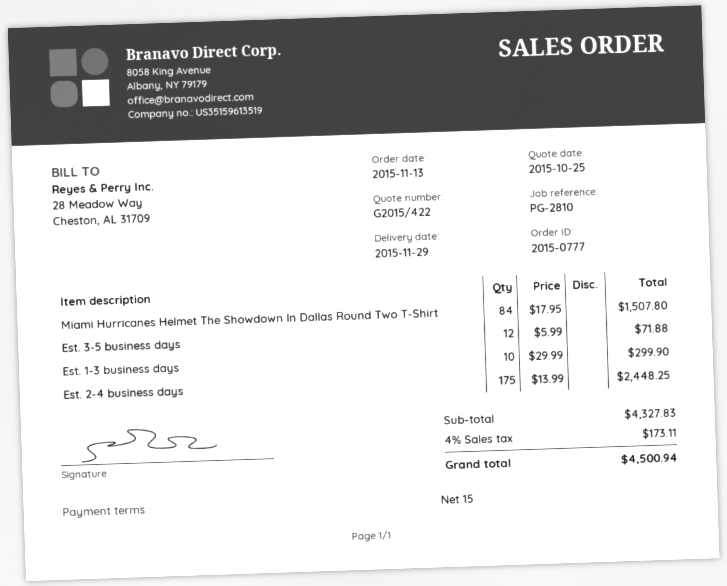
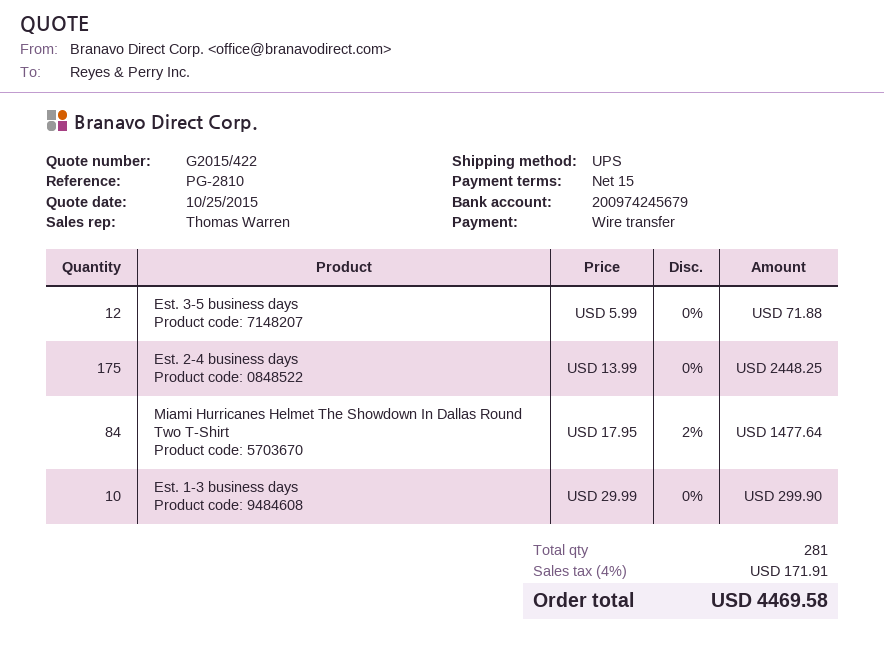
Miami Hurricanes Helmet The Showdown In Dallas Round Two T-Shirt: 84 x 17.95 = 1507.80 -> 84 x 17.95 - 2% = 1477.64
tax: 4% = 173.11 -> 4% = 171.91
total: 4500.94 -> 4469.58

